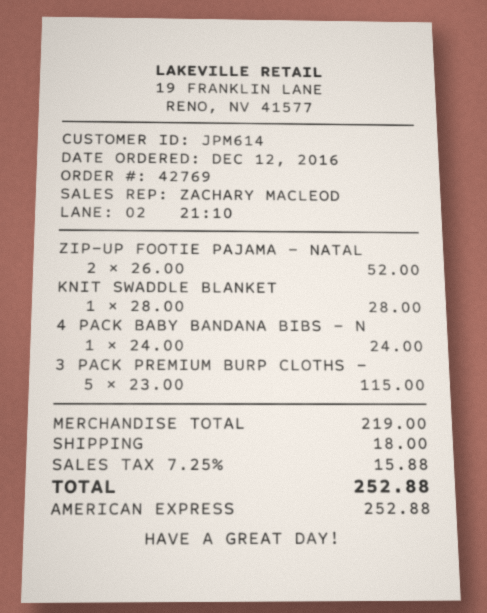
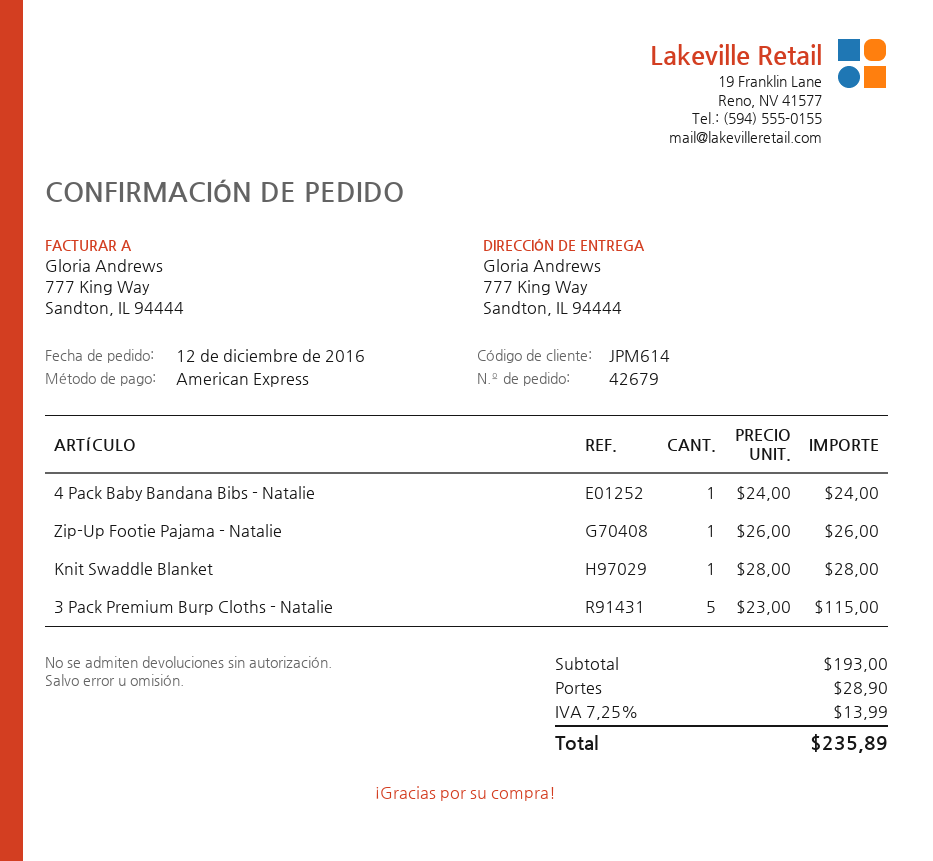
order number: 42769 -> 42679
ZIP-UP FOOTIE PAJAMA - NATAL: 2 x 26.00 = 52.00 -> 1 x 26.00 = 26.00
subtotal: 219.00 -> 193.00
shipping: 18.00 -> 28.90
tax: 7.25% = 15.88 -> 7.25% = 13.99
total: 252.88 -> 235.89

